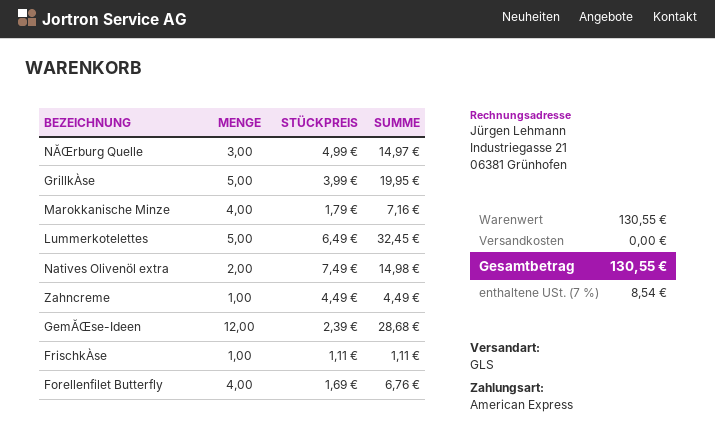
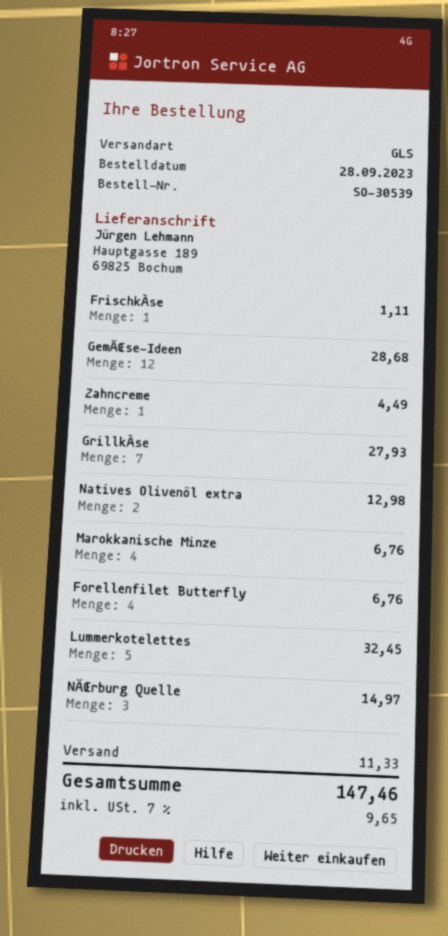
GrillkÀse: 5 for 19.95 -> 7 for 27.93
Marokkanische Minze: 4 for 7.16 -> 4 for 6.76
Natives Olivenöl extra: 2 for 14.98 -> 2 for 12.98
shipping: 0.00 -> 11.33
tax: 7% = 8.54 -> 7% = 9.65
total: 130.55 -> 147.46

